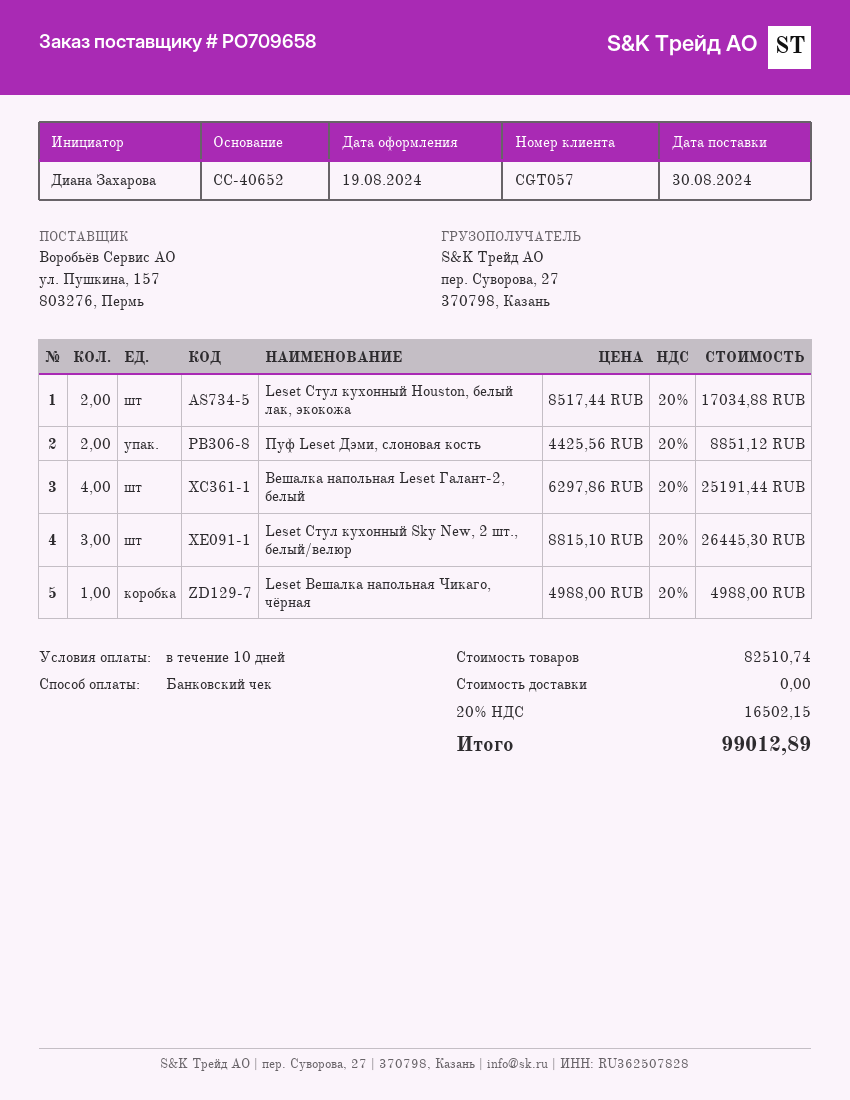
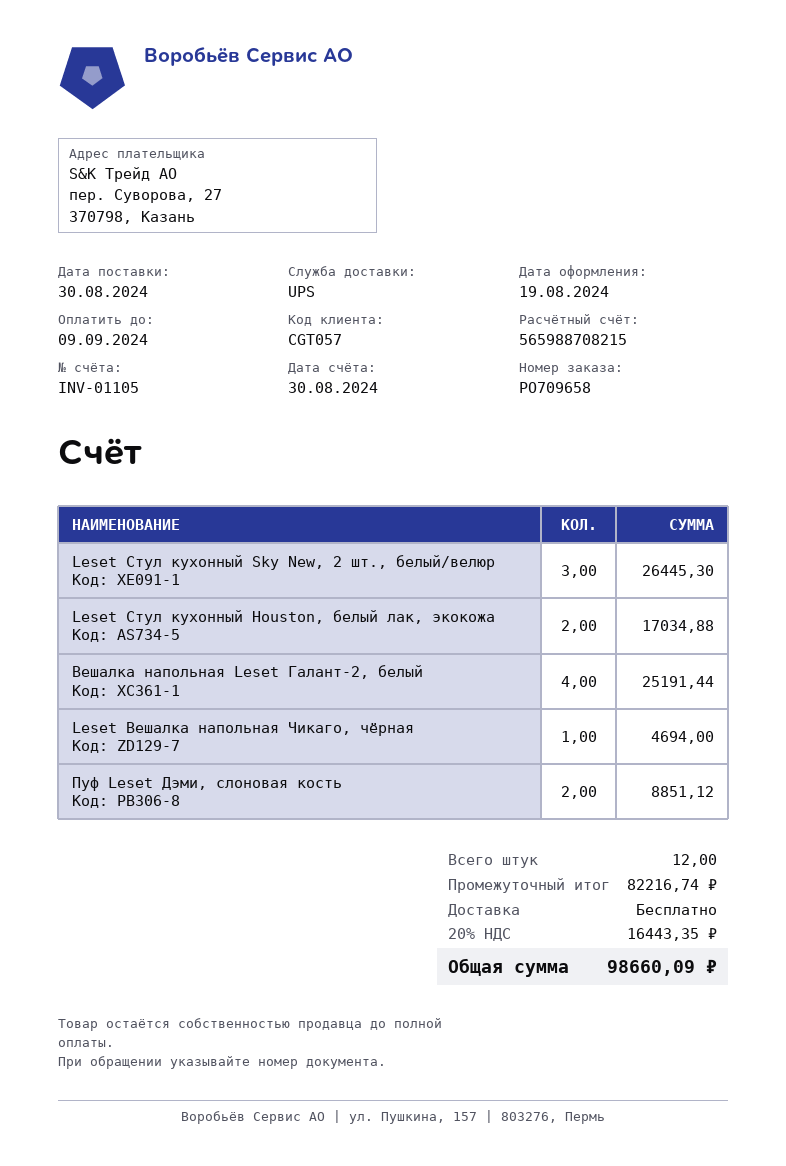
Leset Вешалка напольная Чикаго, чёрная: 1 for 4988.00 -> 1 for 4694.00
subtotal: 82510.74 -> 82216.74
tax: 20% = 16502.15 -> 20% = 16443.35
total: 99012.89 -> 98660.09

